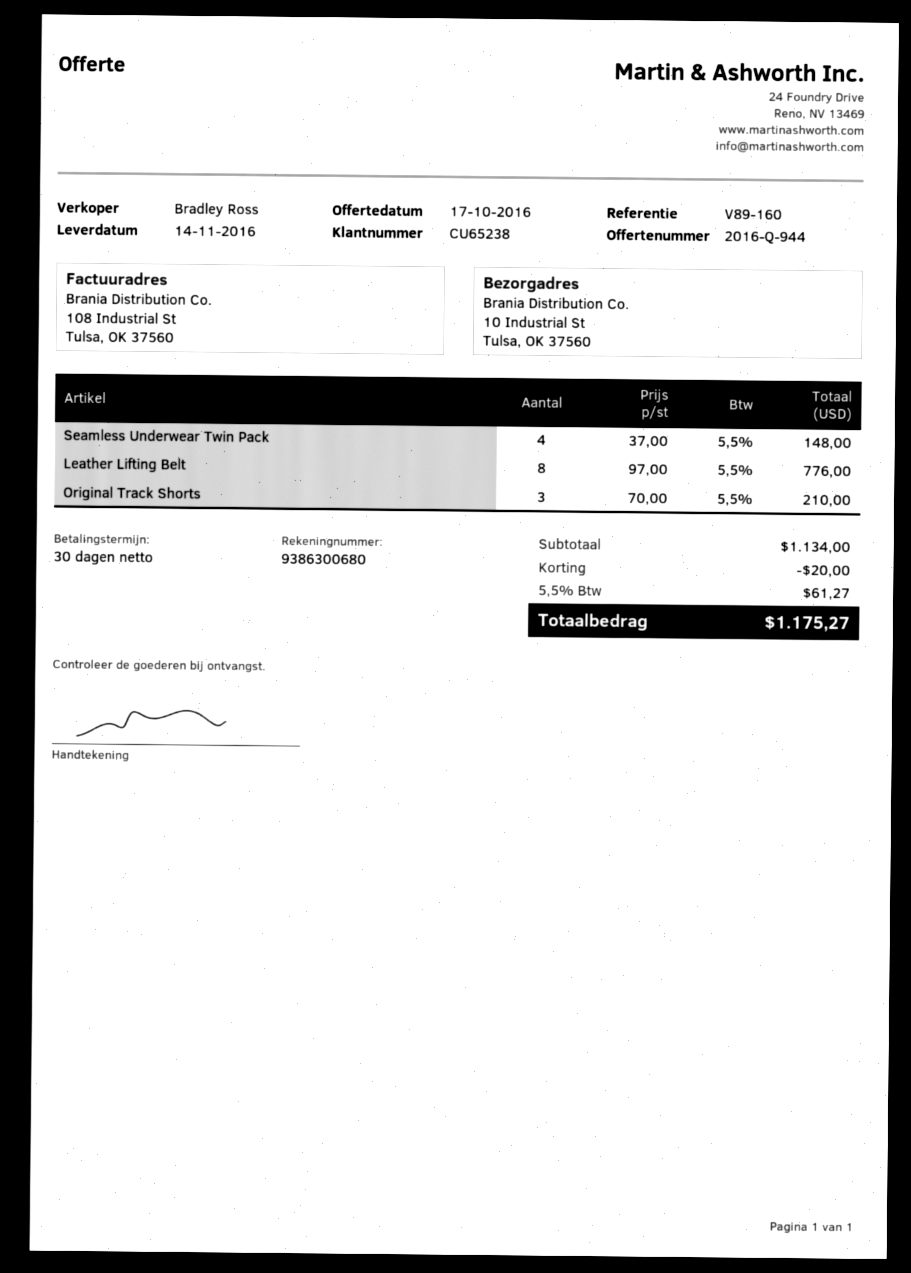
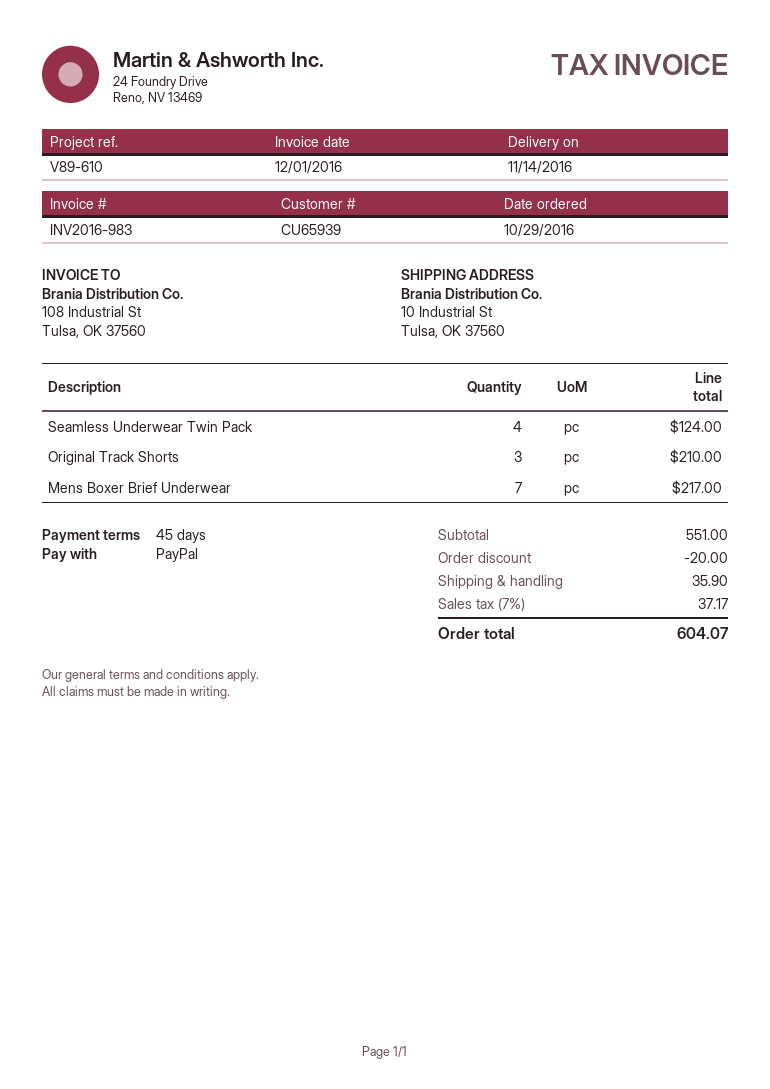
payment terms: 30 days -> 45 days
customer number: CU65238 -> CU65939
reference: V89-160 -> V89-610
Seamless Underwear Twin Pack: 4 for 148.00 -> 4 for 124.00
Leather Lifting Belt: 8 for 776.00 -> none
Mens Boxer Brief Underwear: none -> 7 for 217.00
subtotal: 1134.00 -> 551.00
shipping: none -> 35.90
tax: 5.5% = 61.27 -> 7% = 37.17
total: 1175.27 -> 604.07

